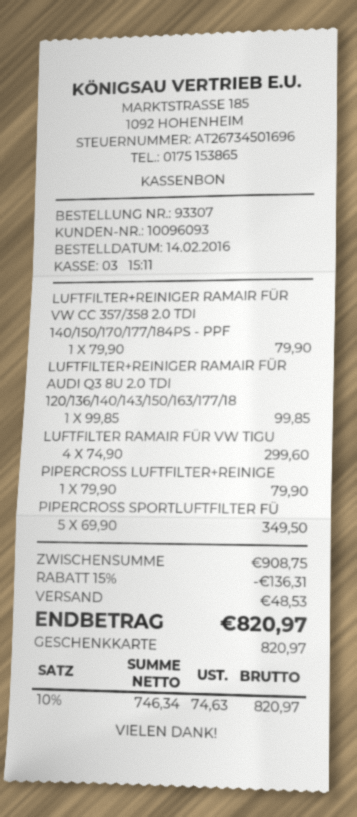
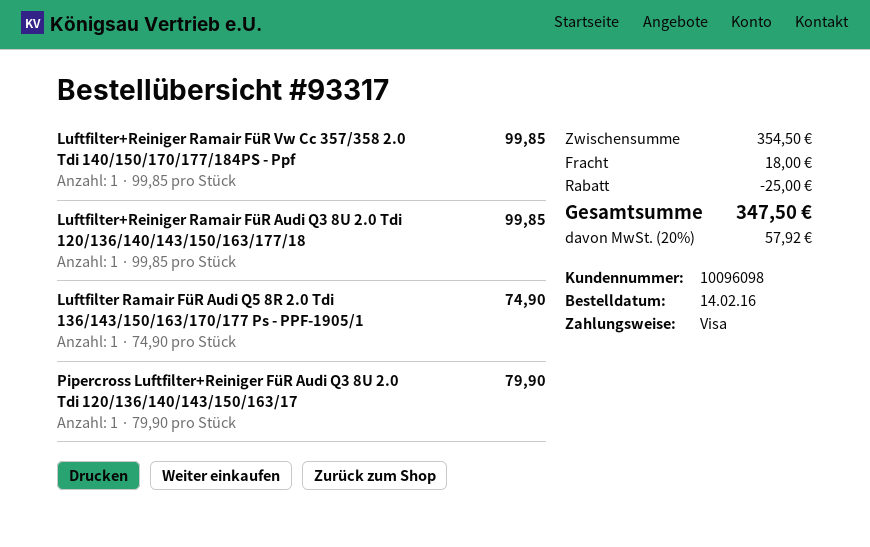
order number: 93307 -> 93317
customer number: 10096093 -> 10096098
payment method: gift card -> Visa
LUFTFILTER+REINIGER RAMAIR FÜR VW CC 357/358 2.0 TDI 140/150/170/177/184PS - PPF: 1 x 79.90 = 79.90 -> 1 x 99.85 = 99.85
LUFTFILTER RAMAIR FÜR VW TIGU: 4 x 74.90 = 299.60 -> none
PIPERCROSS SPORTLUFTFILTER FÜ: 5 x 69.90 = 349.50 -> none
Luftfilter Ramair FüR Audi Q5 8R 2.0 Tdi 136/143/150/163/170/177 Ps - PPF-1905/1: none -> 1 x 74.90 = 74.90
subtotal: 908.75 -> 354.50
discount: 136.31 -> 25.00
shipping: 48.53 -> 18.00
tax: 10% = 74.63 -> 20% = 57.92
total: 820.97 -> 347.50

